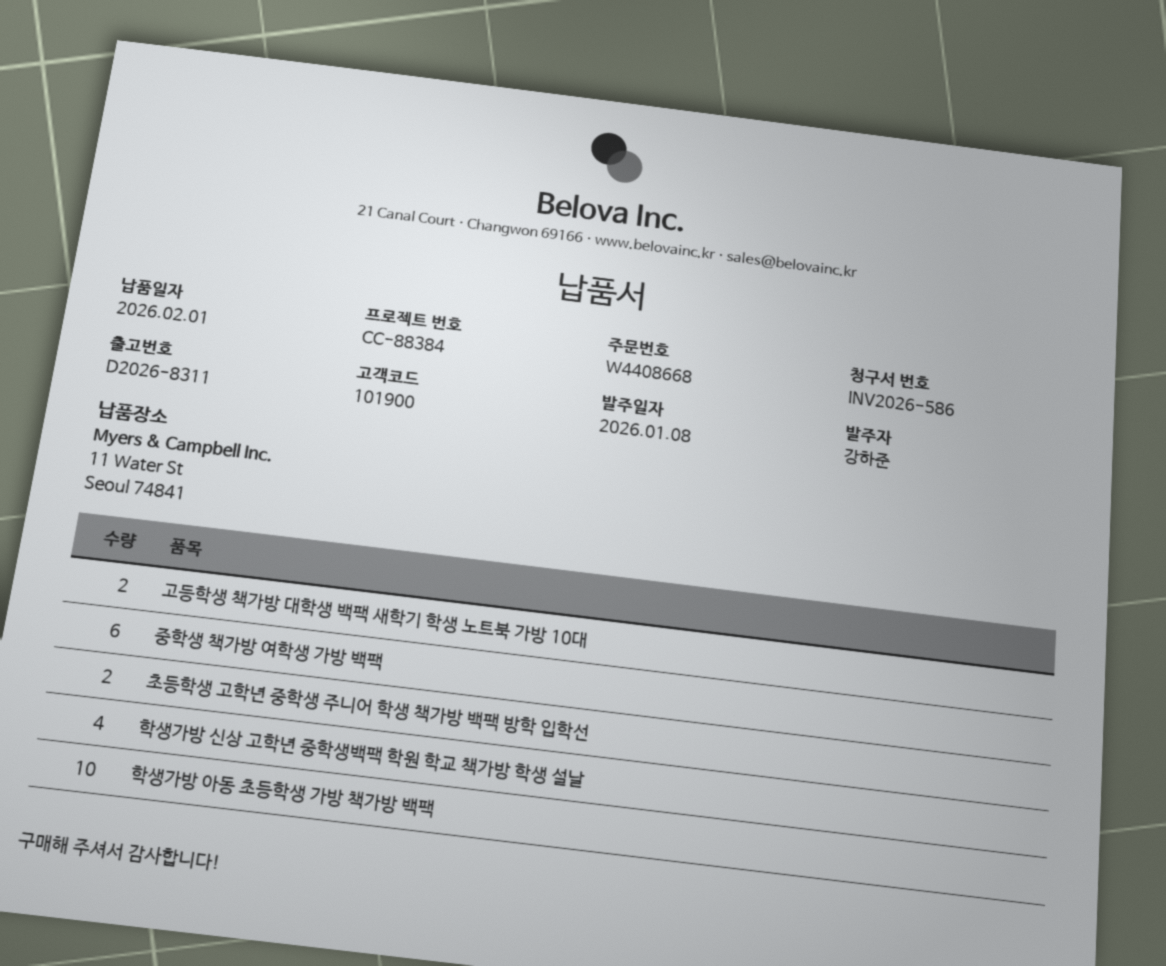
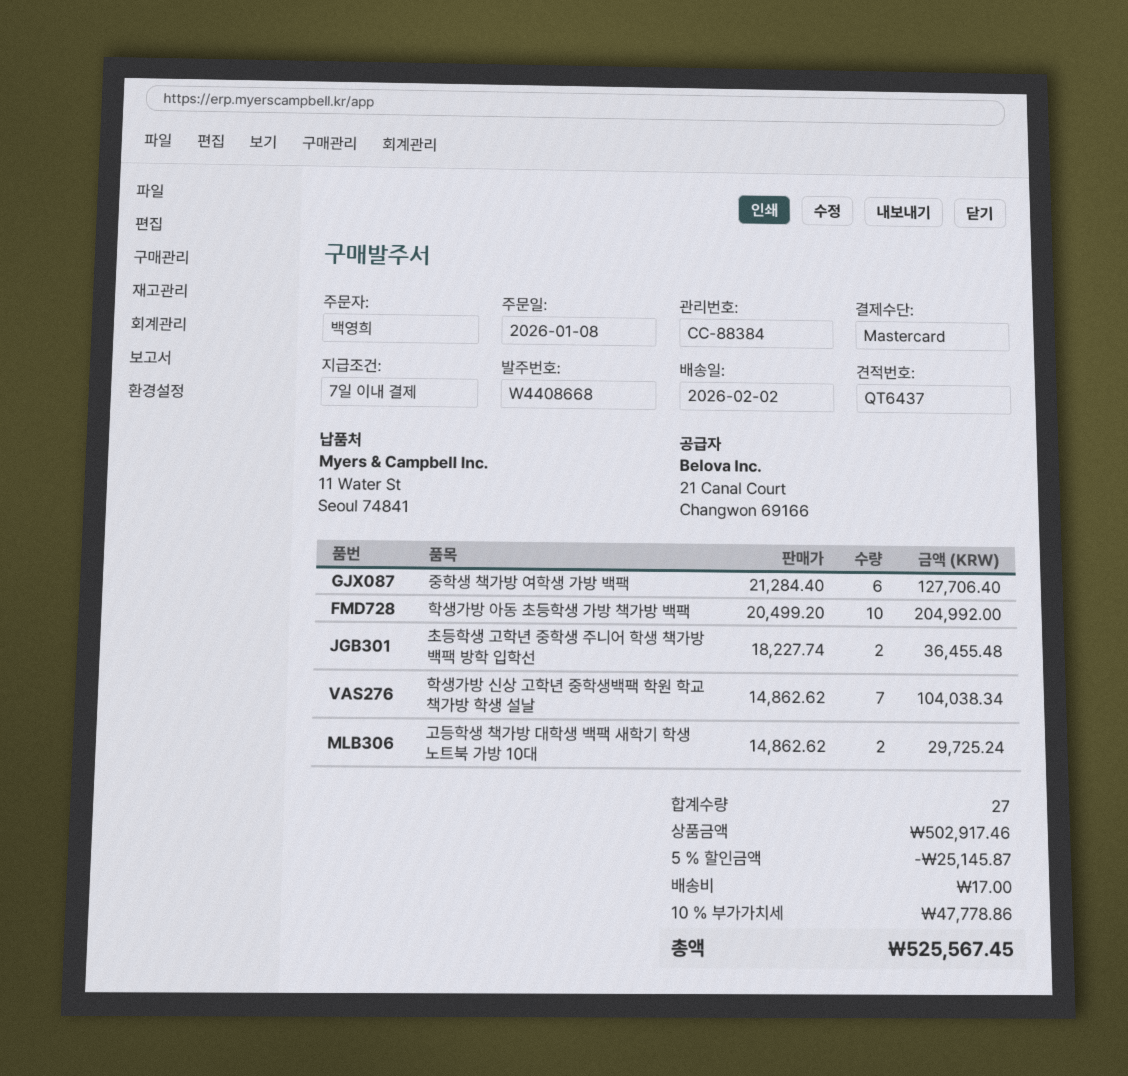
delivery date: 2026-02-01 -> 2026-02-02
ordered by: 강하준 -> 백영희
학생가방 신상 고학년 중학생백팩 학원 학교 책가방 학생 설날: 4 -> 7

